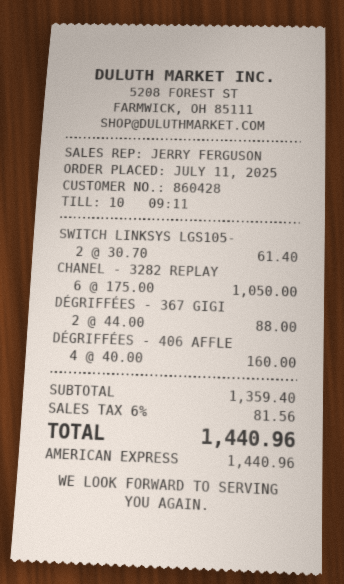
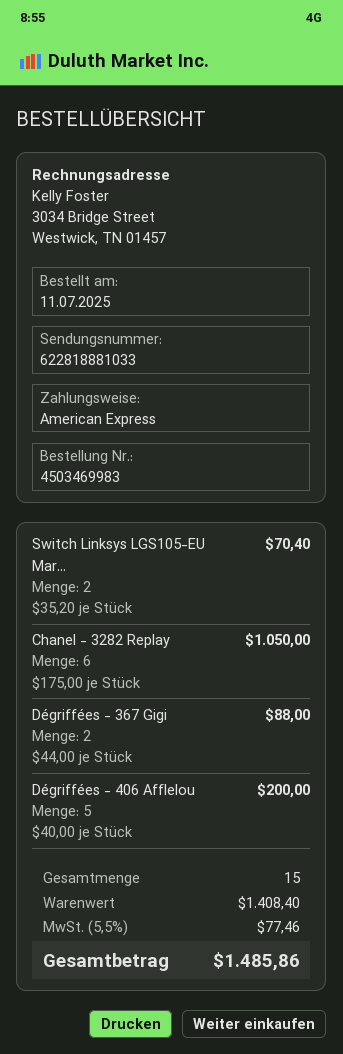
SWITCH LINKSYS LGS105-: 2 x 30.70 = 61.40 -> 2 x 35.20 = 70.40
DÉGRIFFÉES - 406 AFFLE: 4 x 40.00 = 160.00 -> 5 x 40.00 = 200.00
subtotal: 1359.40 -> 1408.40
tax: 6% = 81.56 -> 5.5% = 77.46
total: 1440.96 -> 1485.86

